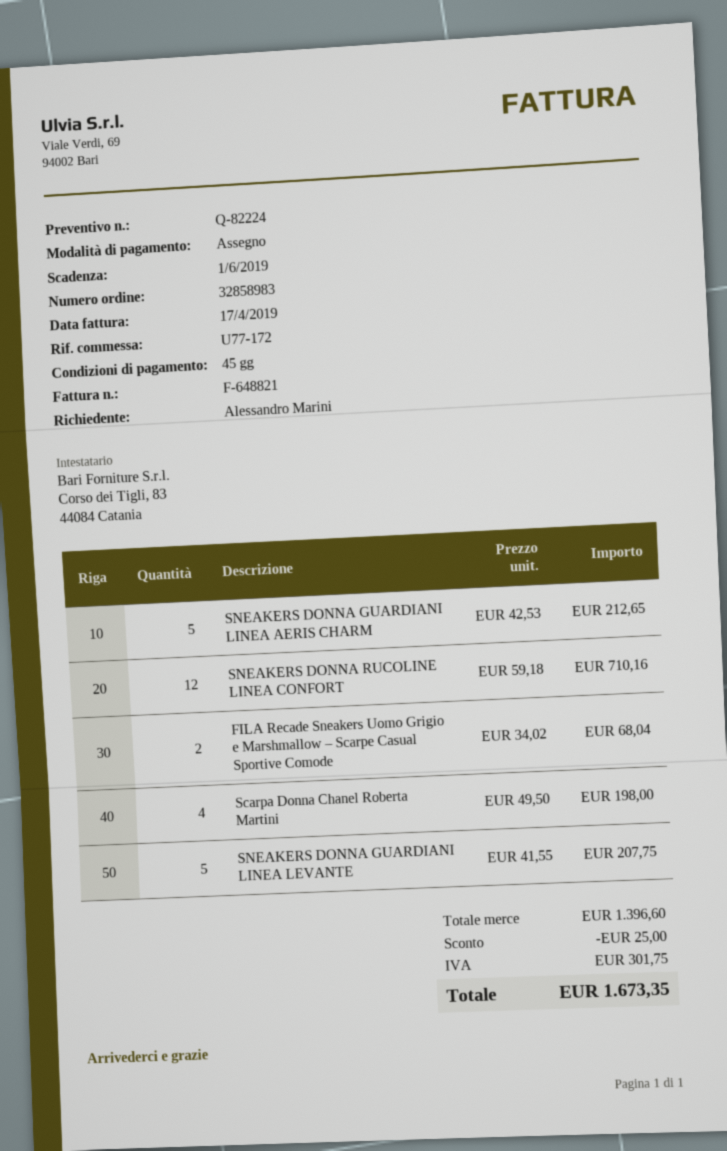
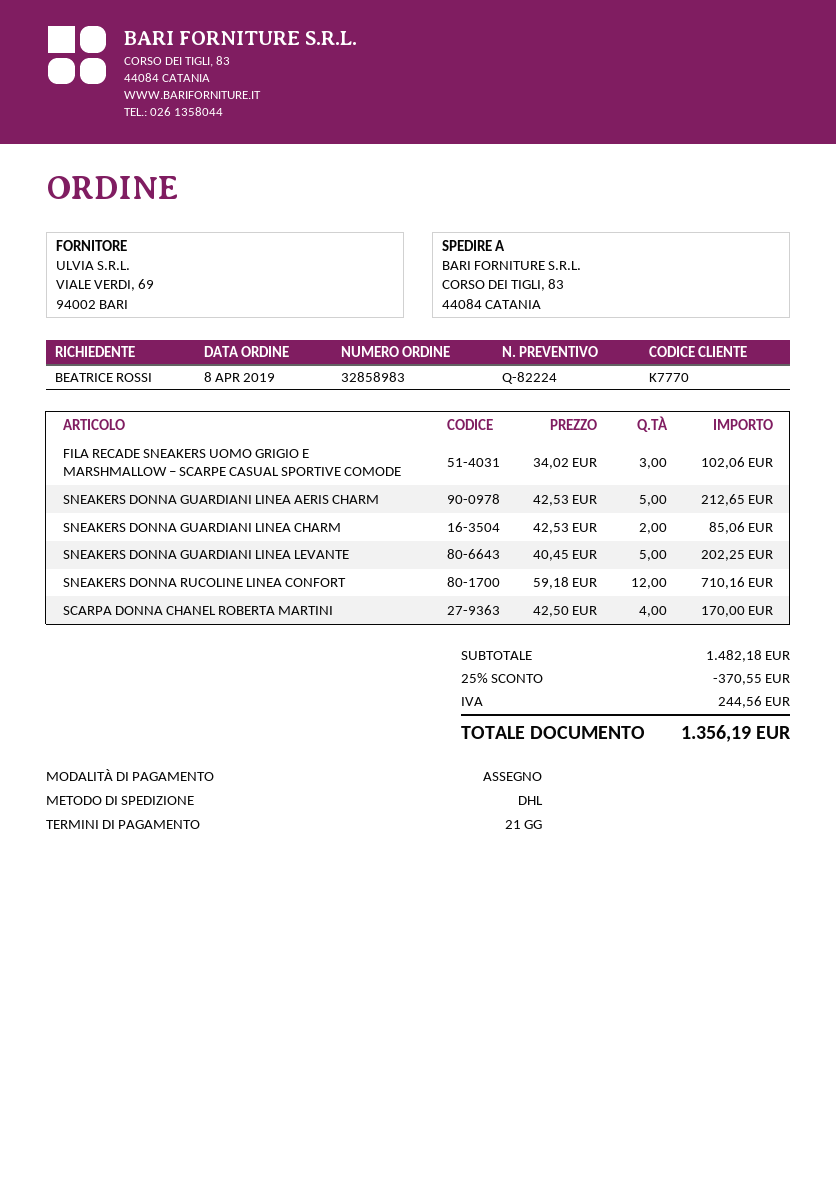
payment terms: 45 days -> 21 days
ordered by: Alessandro Marini -> BEATRICE ROSSI
FILA Recade Sneakers Uomo Grigio e Marshmallow – Scarpe Casual Sportive Comode: 2 x 34.02 = 68.04 -> 3 x 34.02 = 102.06
Scarpa Donna Chanel Roberta Martini: 4 x 49.50 = 198.00 -> 4 x 42.50 = 170.00
SNEAKERS DONNA GUARDIANI LINEA LEVANTE: 5 x 41.55 = 207.75 -> 5 x 40.45 = 202.25
SNEAKERS DONNA GUARDIANI LINEA CHARM: none -> 2 x 42.53 = 85.06
subtotal: 1396.60 -> 1482.18
discount: 25.00 -> 370.55
tax: 301.75 -> 244.56
total: 1673.35 -> 1356.19

